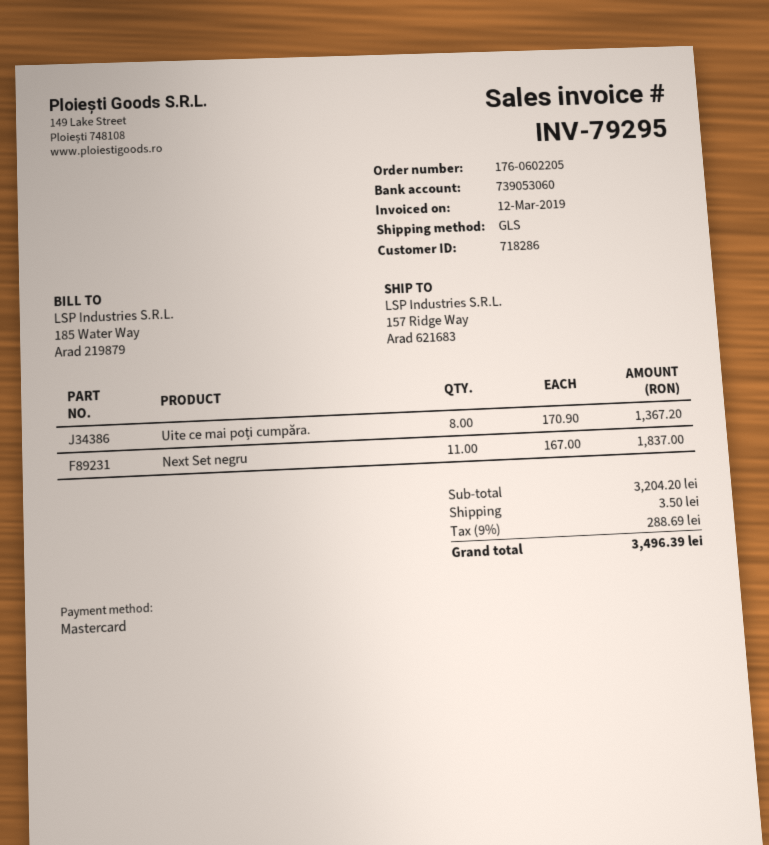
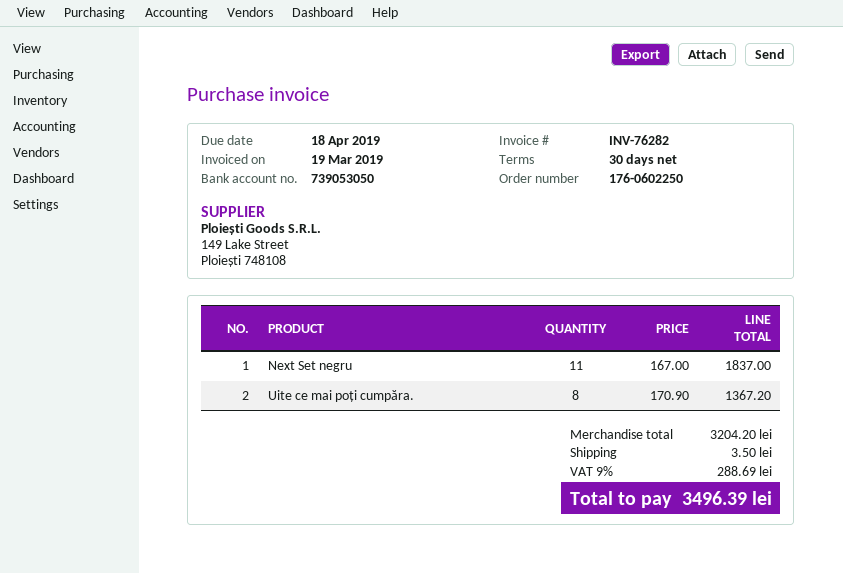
order number: 176-0602205 -> 176-0602250
invoice number: INV-79295 -> INV-76282
invoice date: 2019-03-12 -> 2019-03-19
bank account: 739053060 -> 739053050

